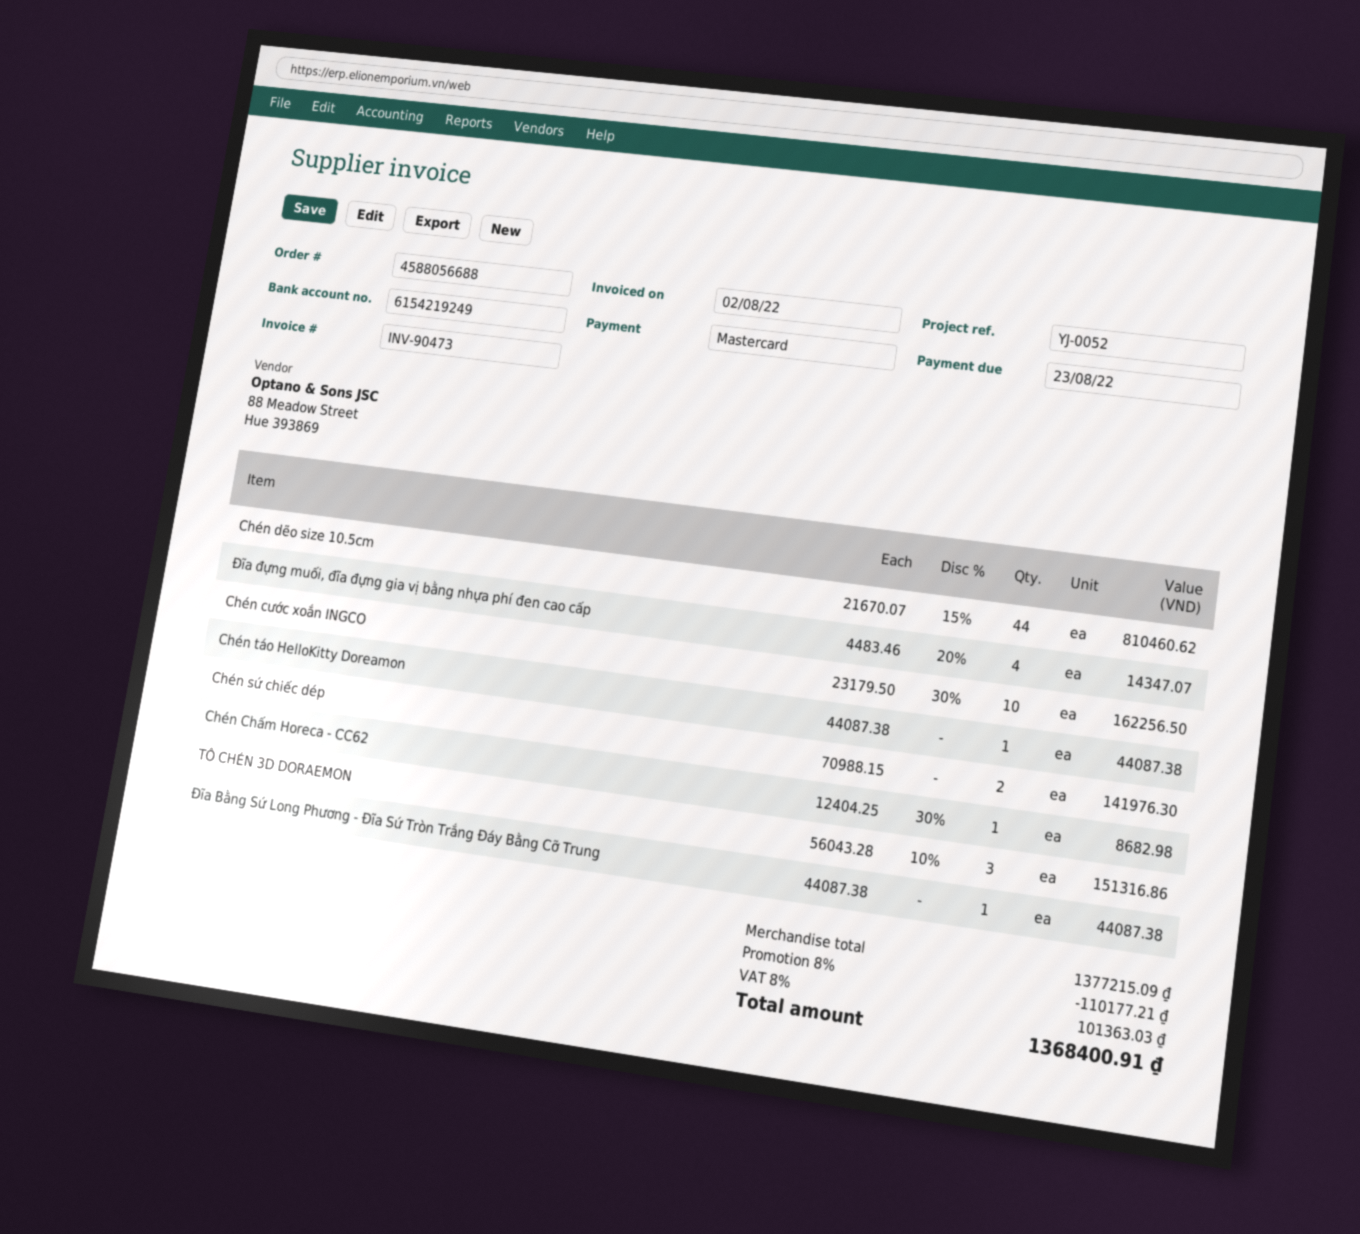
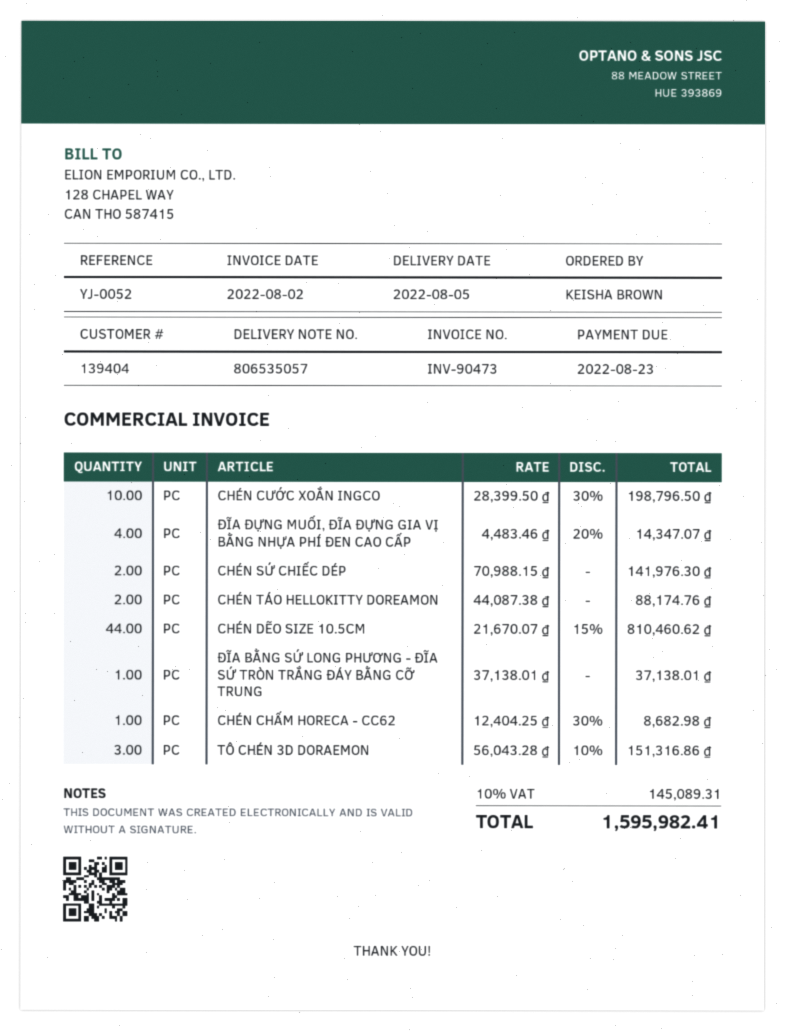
Chén cước xoắn INGCO: 10 x 23179.50 - 30% = 162256.50 -> 10 x 28399.50 - 30% = 198796.50
Chén táo HelloKitty Doreamon: 1 x 44087.38 = 44087.38 -> 2 x 44087.38 = 88174.76
Đĩa Bằng Sứ Long Phương - Đĩa Sứ Tròn Trắng Đáy Bằng Cỡ Trung: 1 x 44087.38 = 44087.38 -> 1 x 37138.01 = 37138.01
discount: 8% = 110177.21 -> none
tax: 8% = 101363.03 -> 10% = 145089.31
total: 1368400.91 -> 1595982.41

